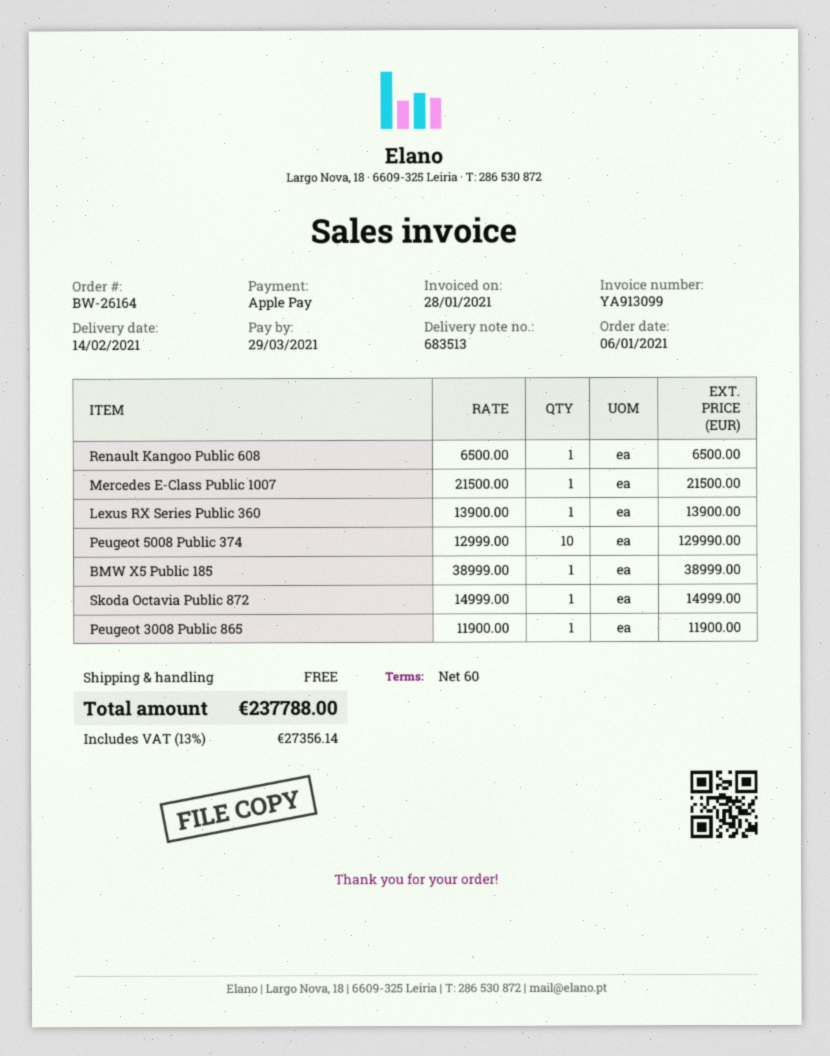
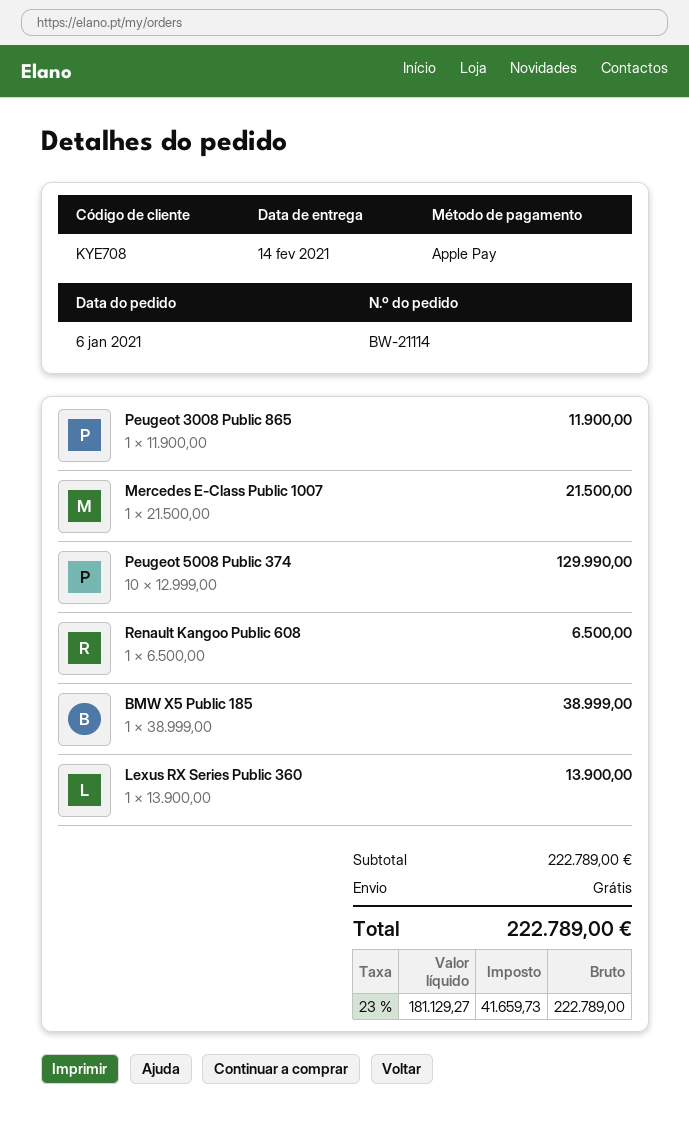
order number: BW-26164 -> BW-21114
Skoda Octavia Public 872: 1 x 14999.00 = 14999.00 -> none
tax: 13% = 27356.14 -> 23% = 41659.73
total: 237788.00 -> 222789.00

